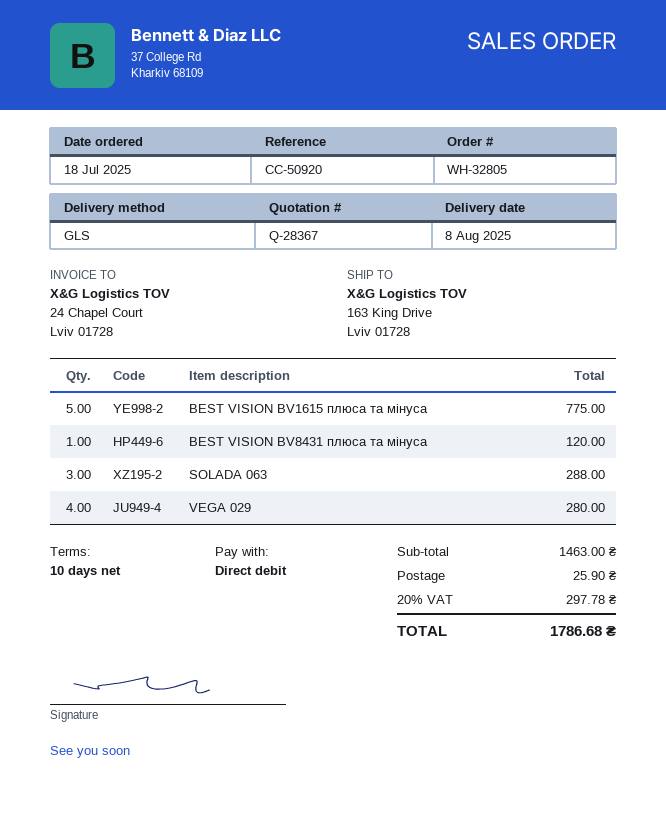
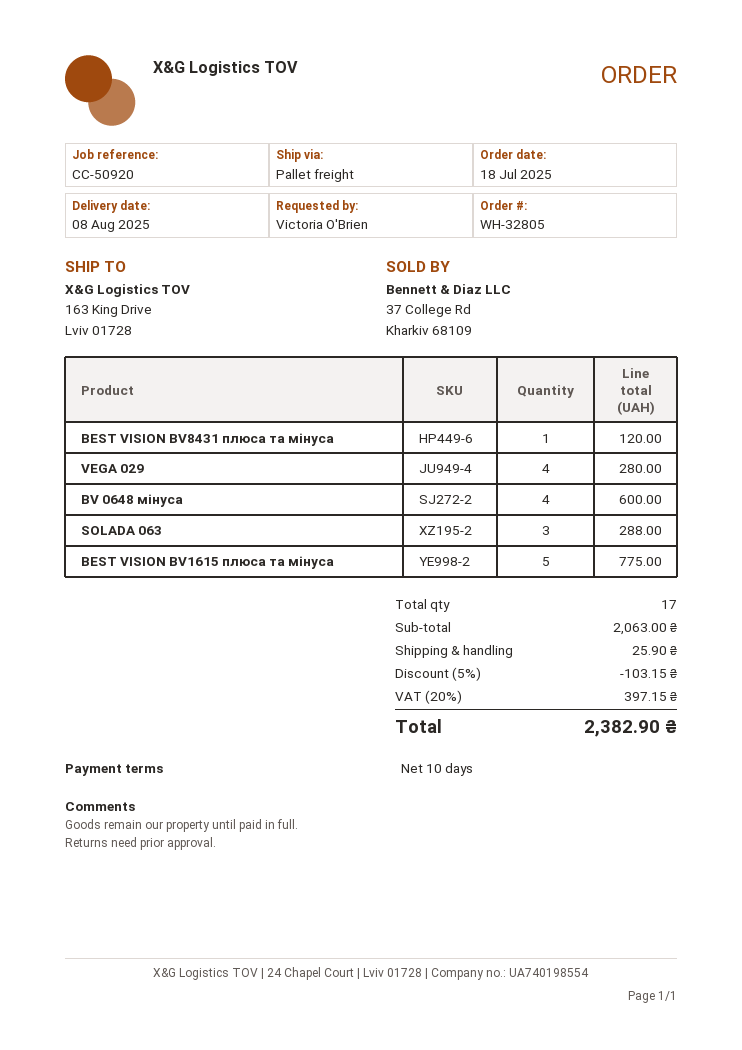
shipping method: GLS -> pallet freight
BV 0648 мінуса: none -> 4 for 600.00
subtotal: 1463.00 -> 2063.00
discount: none -> 5% = 103.15
tax: 20% = 297.78 -> 20% = 397.15
total: 1786.68 -> 2382.90

